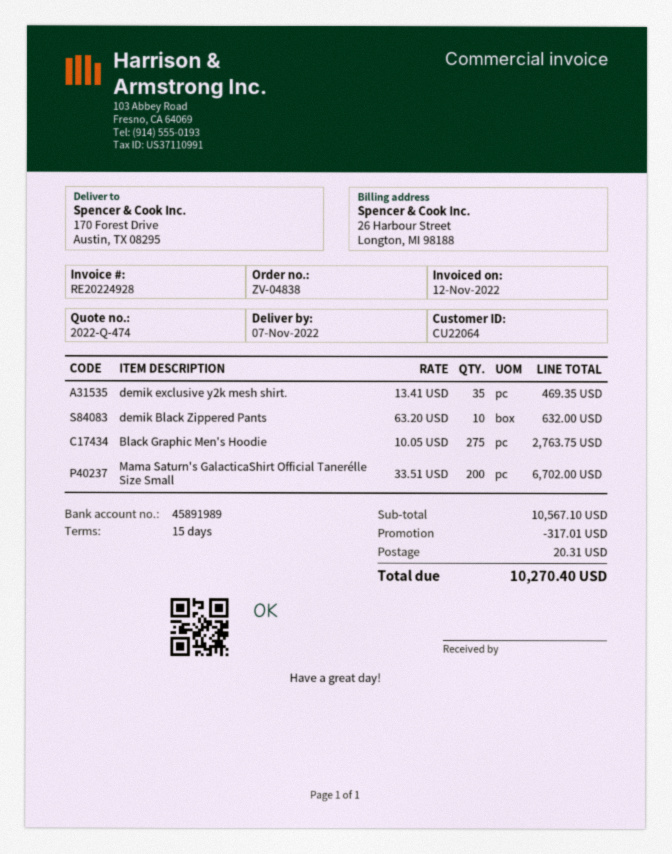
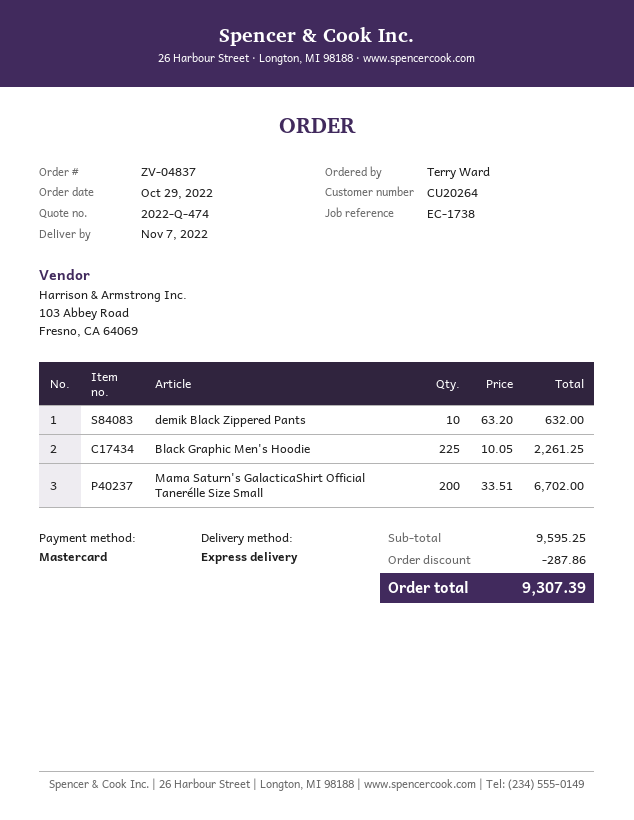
order number: ZV-04838 -> ZV-04837
customer number: CU22064 -> CU20264
demik exclusive y2k mesh shirt.: 35 x 13.41 = 469.35 -> none
Black Graphic Men's Hoodie: 275 x 10.05 = 2763.75 -> 225 x 10.05 = 2261.25
subtotal: 10567.10 -> 9595.25
discount: 317.01 -> 287.86
shipping: 20.31 -> none
total: 10270.40 -> 9307.39

